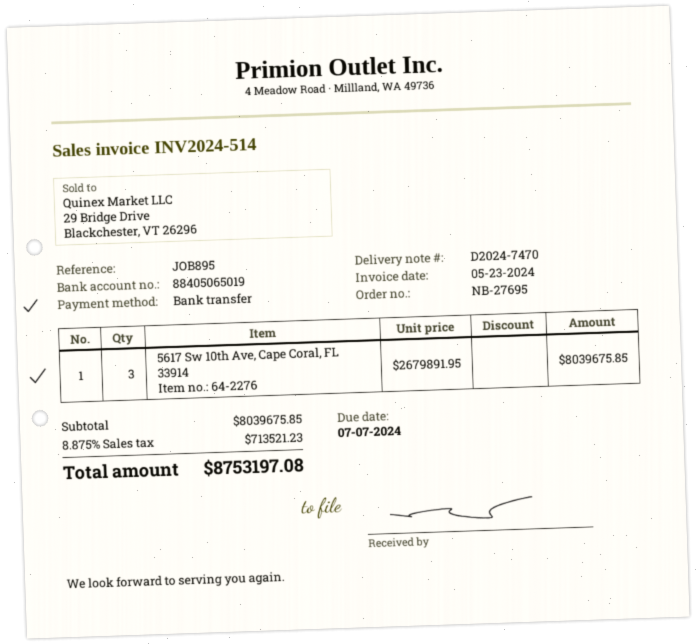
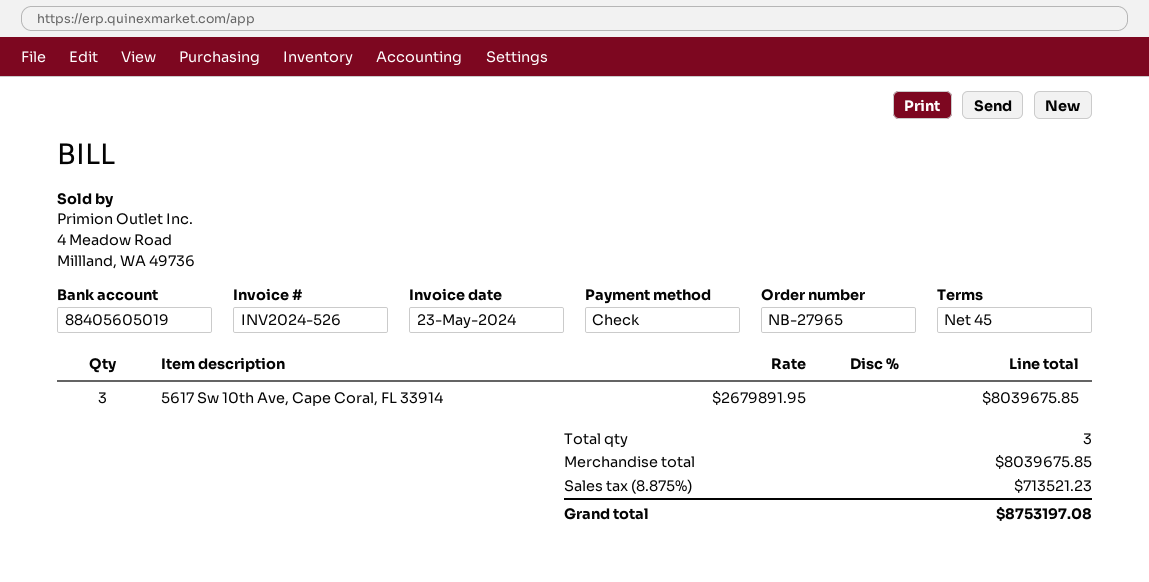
order number: NB-27695 -> NB-27965
invoice number: INV2024-514 -> INV2024-526
payment method: bank transfer -> cheque
bank account: 88405065019 -> 88405605019

